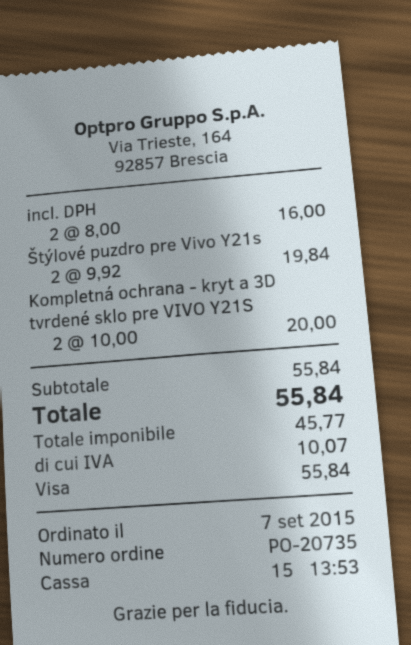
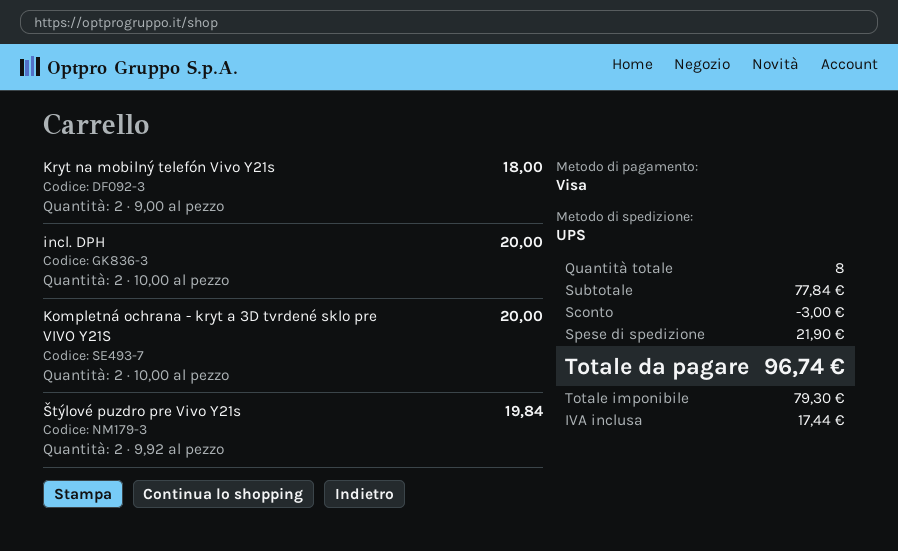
incl. DPH: 2 x 8.00 = 16.00 -> 2 x 10.00 = 20.00
Kryt na mobilný telefón Vivo Y21s: none -> 2 x 9.00 = 18.00
subtotal: 55.84 -> 77.84
discount: none -> 3.00
shipping: none -> 21.90
net: 45.77 -> 79.30
tax: 10.07 -> 17.44
total: 55.84 -> 96.74

